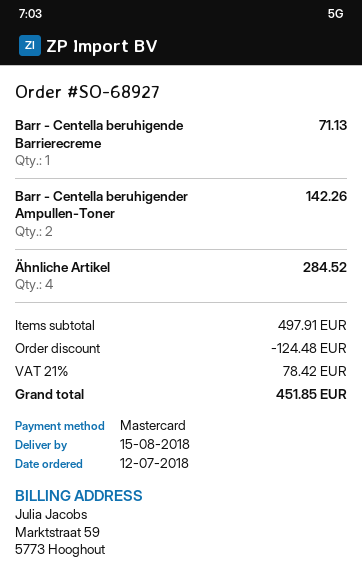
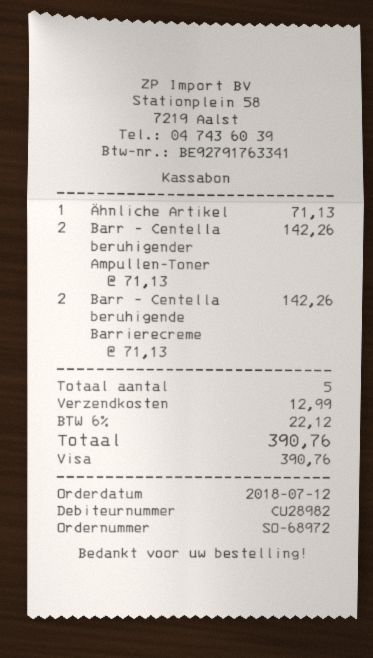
order number: SO-68927 -> SO-68972
payment method: Mastercard -> Visa
Barr - Centella beruhigende Barrierecreme: 1 for 71.13 -> 2 for 142.26
Ähnliche Artikel: 4 for 284.52 -> 1 for 71.13
discount: 124.48 -> none
shipping: none -> 12.99
tax: 21% = 78.42 -> 6% = 22.12
total: 451.85 -> 390.76

